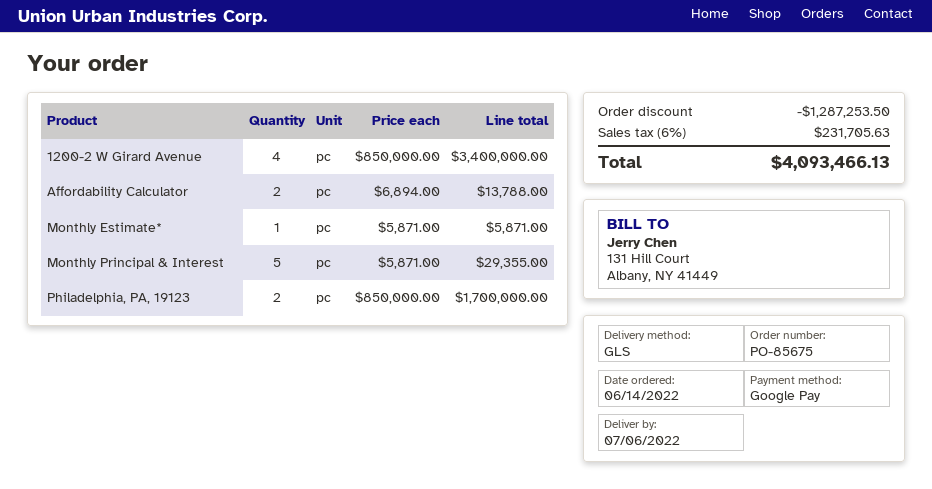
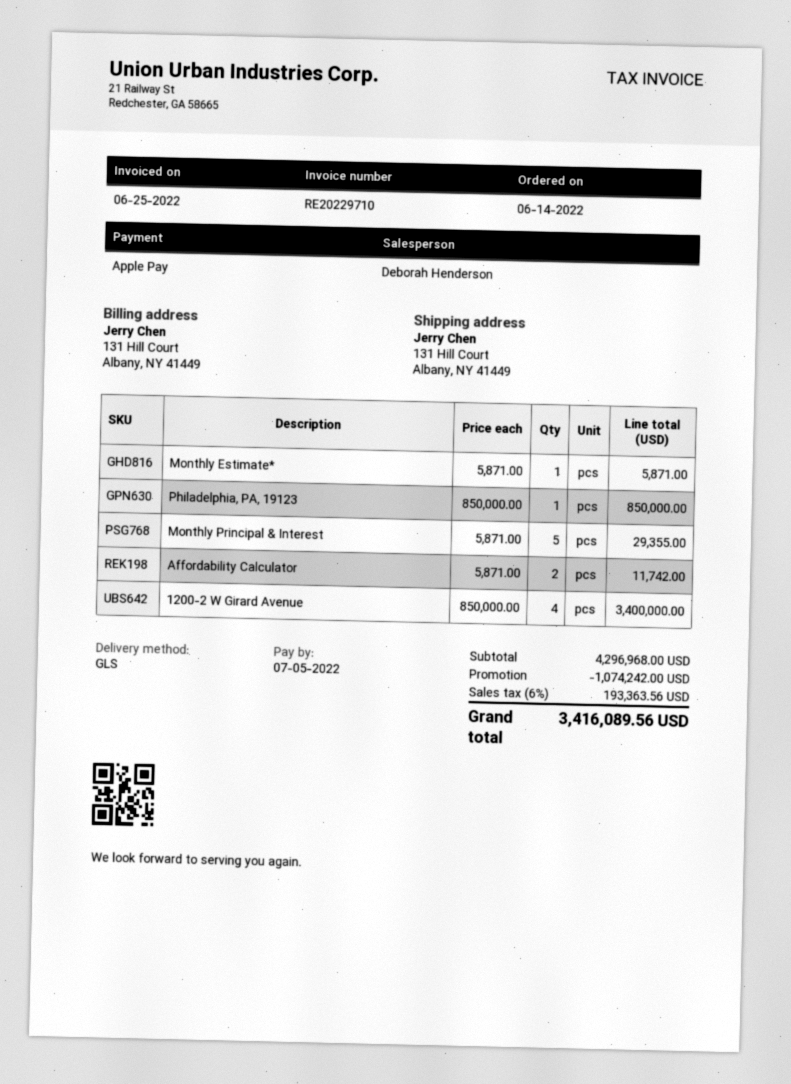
payment method: Google Pay -> Apple Pay
Affordability Calculator: 2 x 6894.00 = 13788.00 -> 2 x 5871.00 = 11742.00
Philadelphia, PA, 19123: 2 x 850000.00 = 1700000.00 -> 1 x 850000.00 = 850000.00
discount: 1287253.50 -> 1074242.00
tax: 6% = 231705.63 -> 6% = 193363.56
total: 4093466.13 -> 3416089.56

